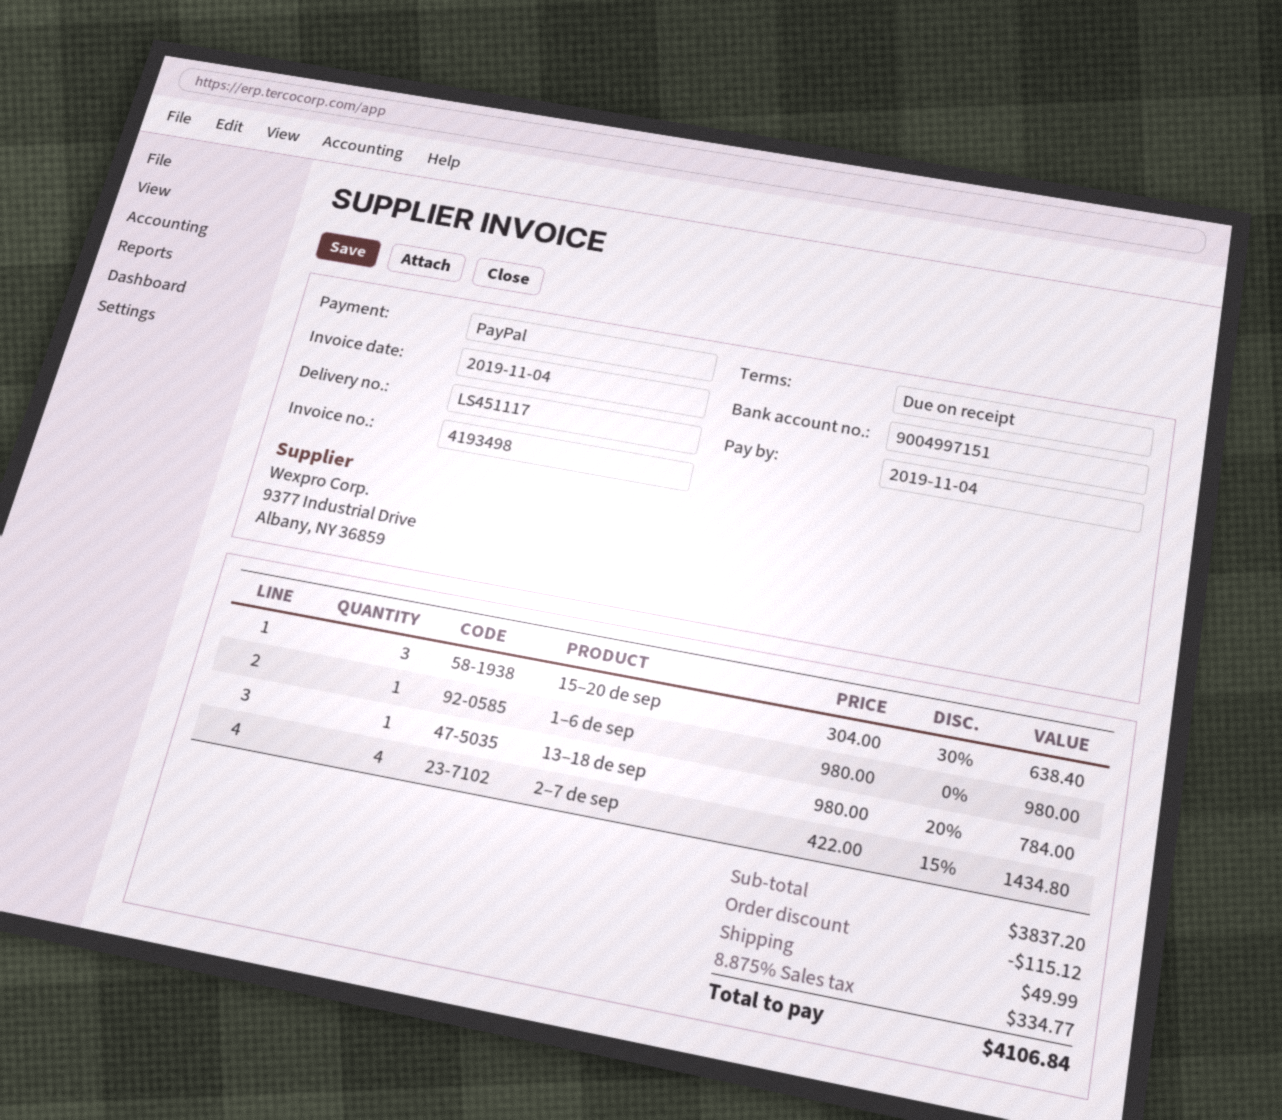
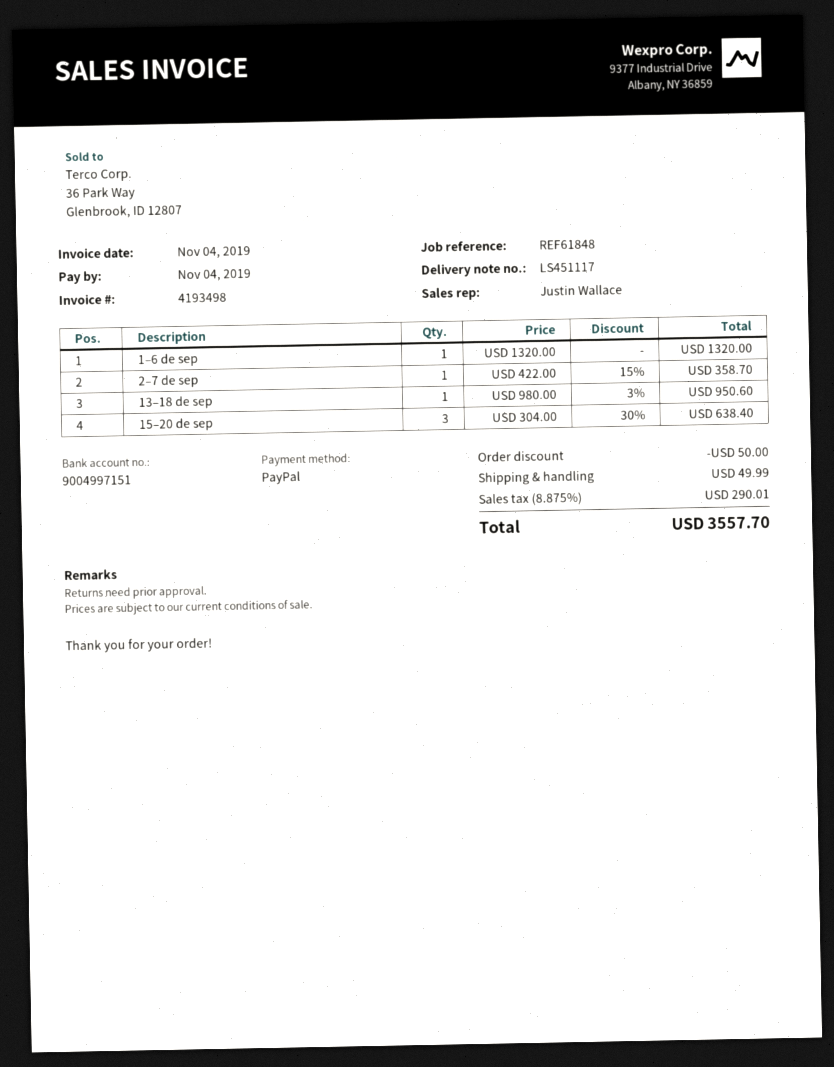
1–6 de sep: 1 x 980.00 = 980.00 -> 1 x 1320.00 = 1320.00
13–18 de sep: 1 x 980.00 - 20% = 784.00 -> 1 x 980.00 - 3% = 950.60
2–7 de sep: 4 x 422.00 - 15% = 1434.80 -> 1 x 422.00 - 15% = 358.70
discount: 115.12 -> 50.00
tax: 8.875% = 334.77 -> 8.875% = 290.01
total: 4106.84 -> 3557.70

